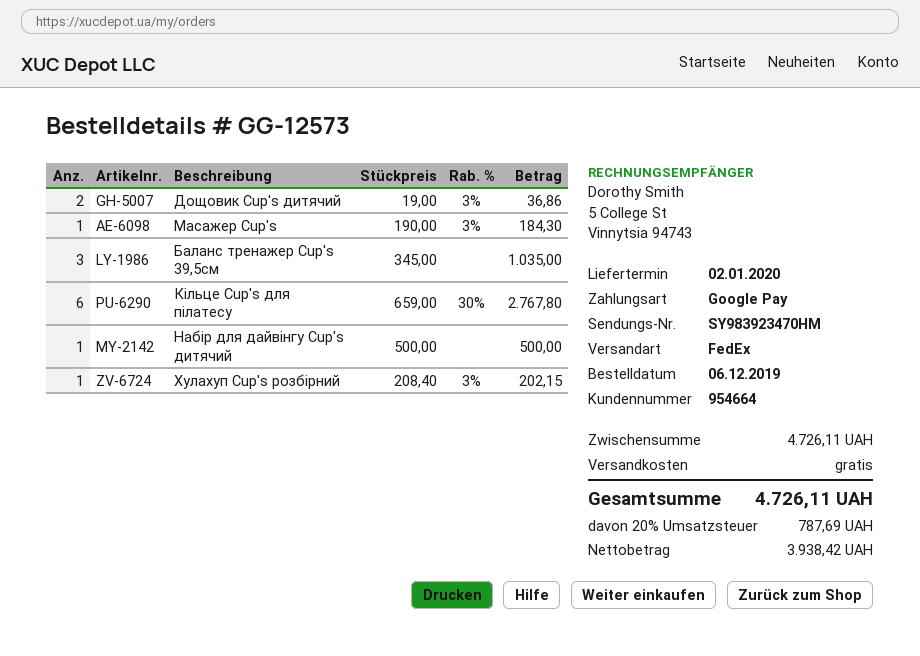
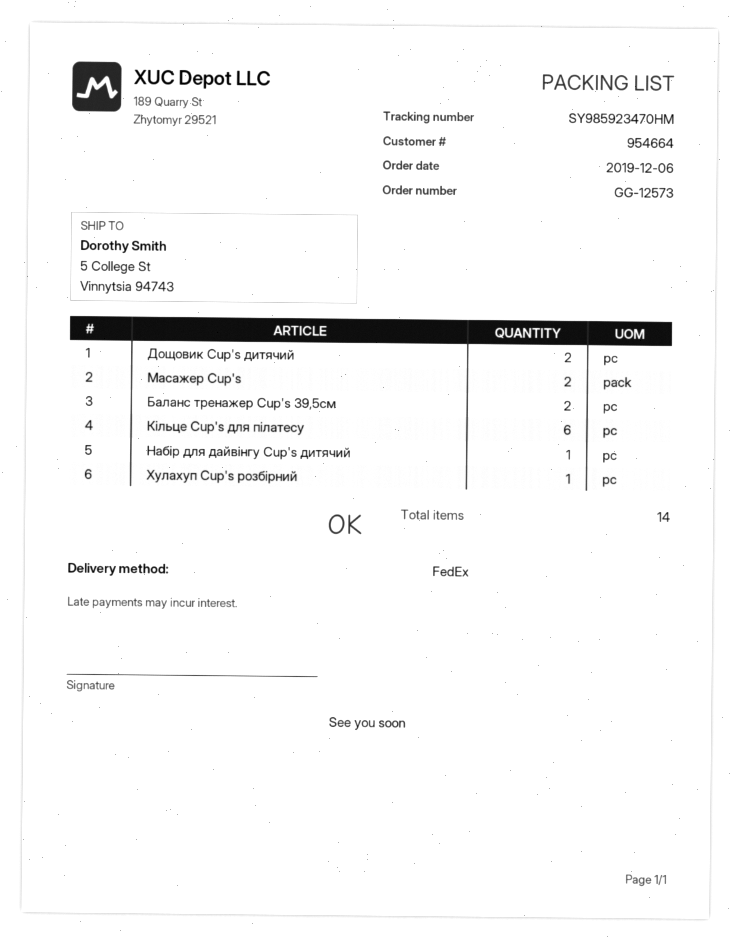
tracking number: SY983923470HM -> SY985923470HM
Масажер Cup's: 1 -> 2
Баланс тренажер Cup's 39,5см: 3 -> 2

